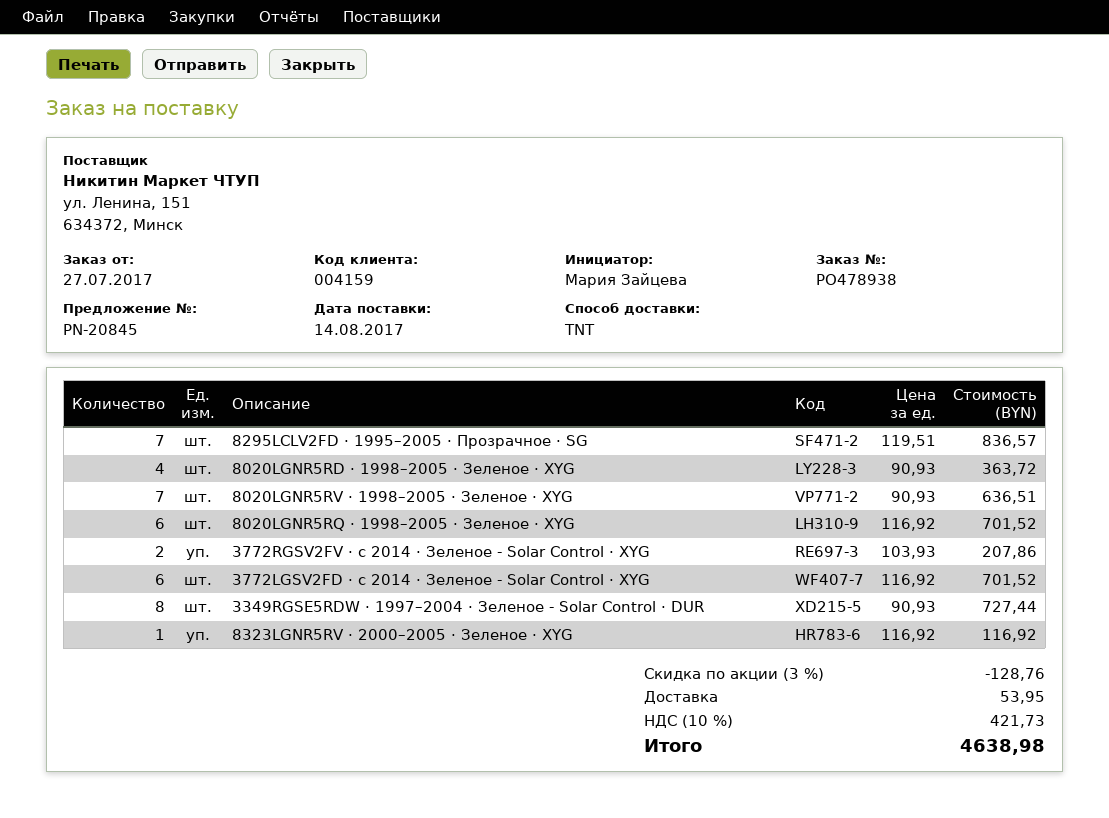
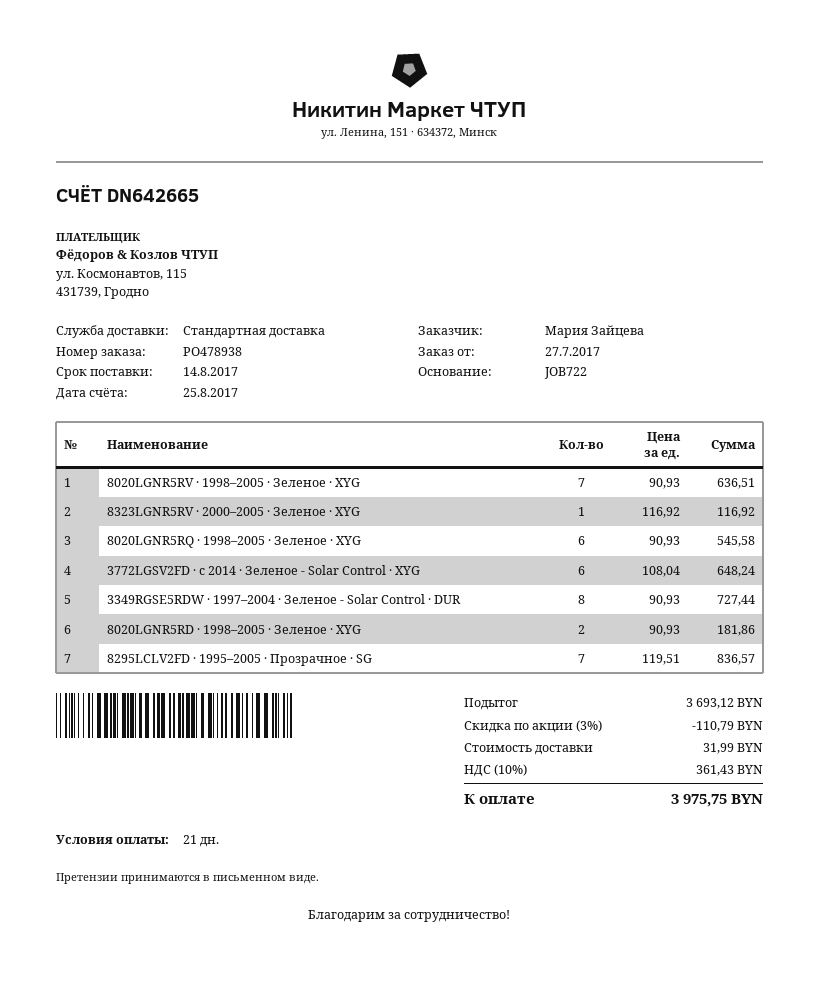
shipping method: TNT -> standard
8020LGNR5RD · 1998–2005 · Зеленое · XYG: 4 x 90.93 = 363.72 -> 2 x 90.93 = 181.86
8020LGNR5RQ · 1998–2005 · Зеленое · XYG: 6 x 116.92 = 701.52 -> 6 x 90.93 = 545.58
3772RGSV2FV · с 2014 · Зеленое - Solar Control · XYG: 2 x 103.93 = 207.86 -> none
3772LGSV2FD · с 2014 · Зеленое - Solar Control · XYG: 6 x 116.92 = 701.52 -> 6 x 108.04 = 648.24
discount: 3% = 128.76 -> 3% = 110.79
shipping: 53.95 -> 31.99
tax: 10% = 421.73 -> 10% = 361.43
total: 4638.98 -> 3975.75

